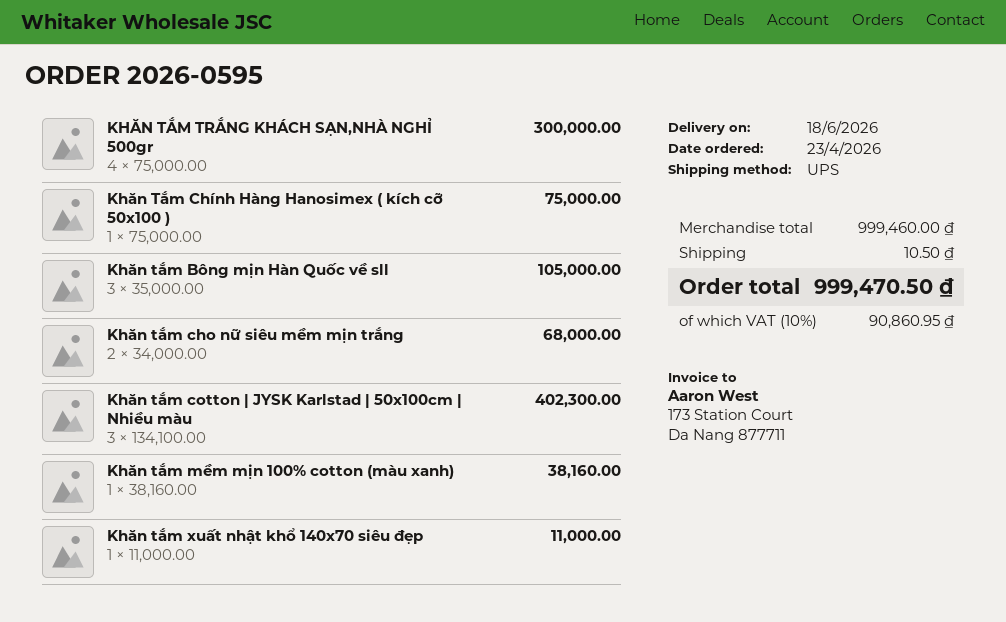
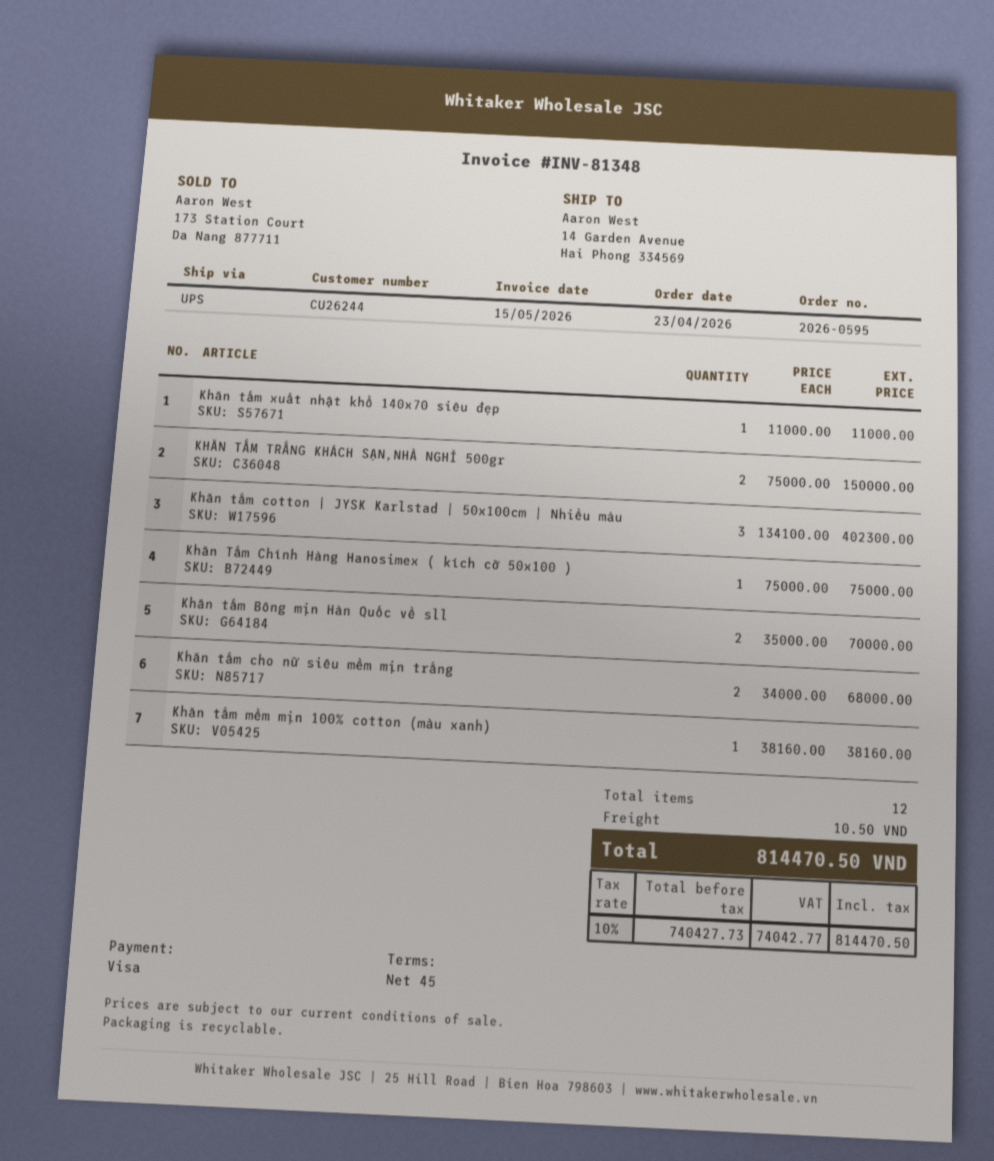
KHĂN TẮM TRẮNG KHÁCH SẠN,NHÀ NGHỈ 500gr: 4 x 75000.00 = 300000.00 -> 2 x 75000.00 = 150000.00
Khăn tắm Bông mịn Hàn Quốc về sll: 3 x 35000.00 = 105000.00 -> 2 x 35000.00 = 70000.00
tax: 10% = 90860.95 -> 10% = 74042.77
total: 999470.50 -> 814470.50

